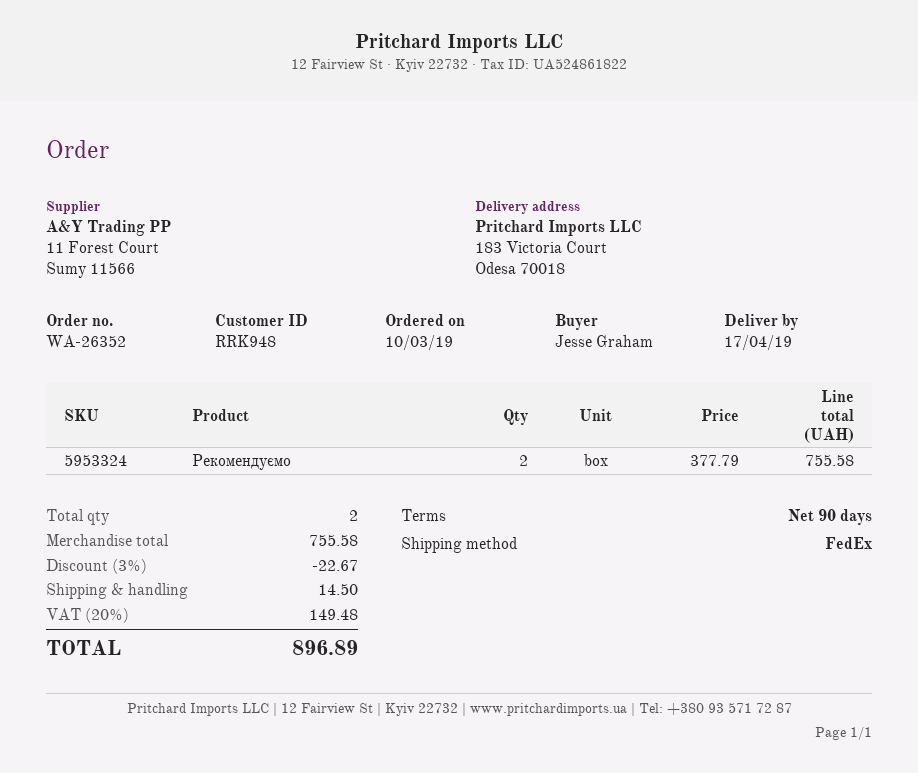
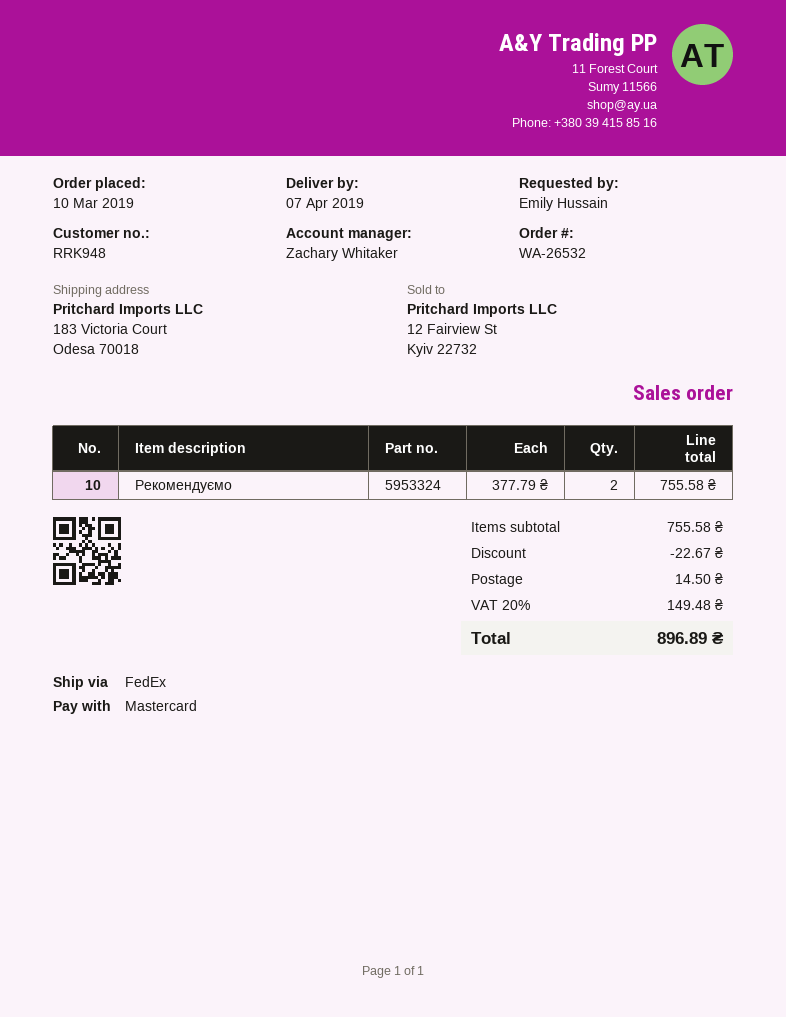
order number: WA-26352 -> WA-26532
delivery date: 2019-04-17 -> 2019-04-07
ordered by: Jesse Graham -> Emily Hussain

